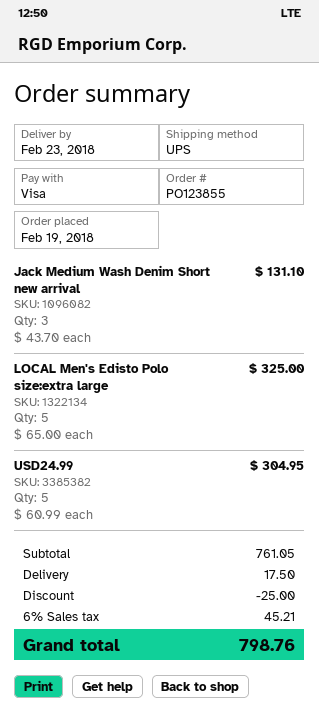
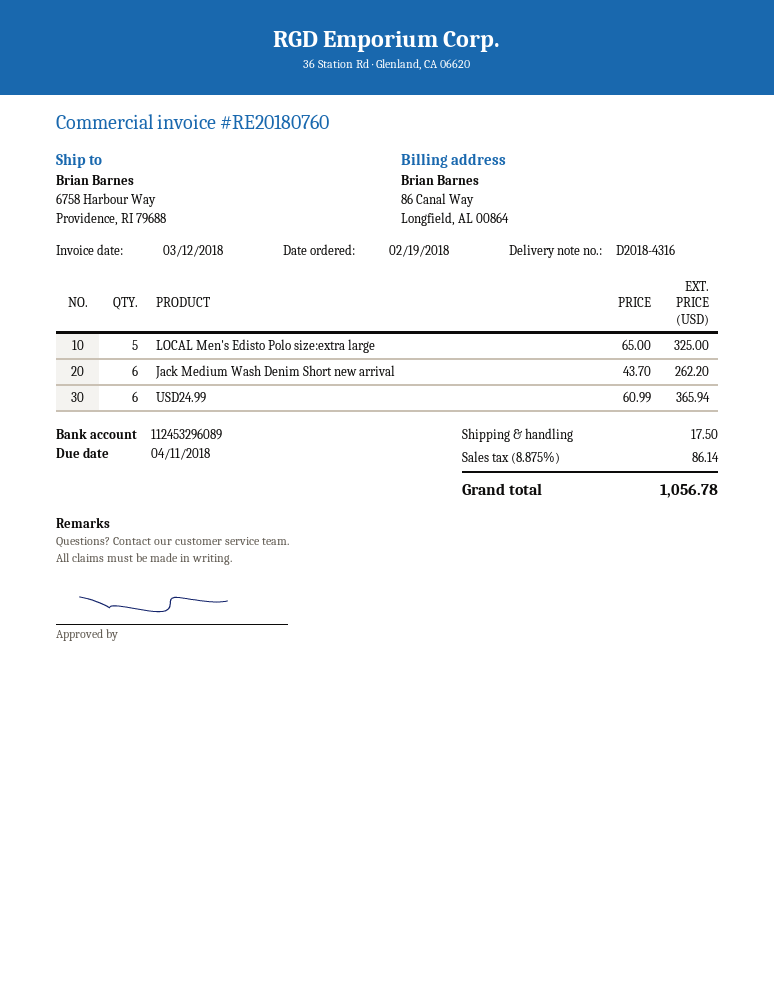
Jack Medium Wash Denim Short new arrival: 3 x 43.70 = 131.10 -> 6 x 43.70 = 262.20
USD24.99: 5 x 60.99 = 304.95 -> 6 x 60.99 = 365.94
discount: 25.00 -> none
tax: 6% = 45.21 -> 8.875% = 86.14
total: 798.76 -> 1056.78

